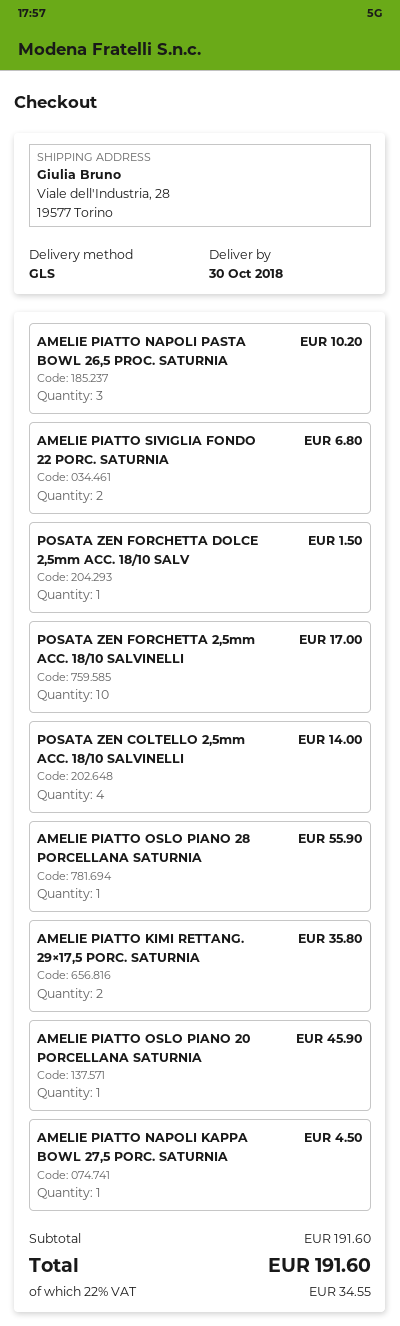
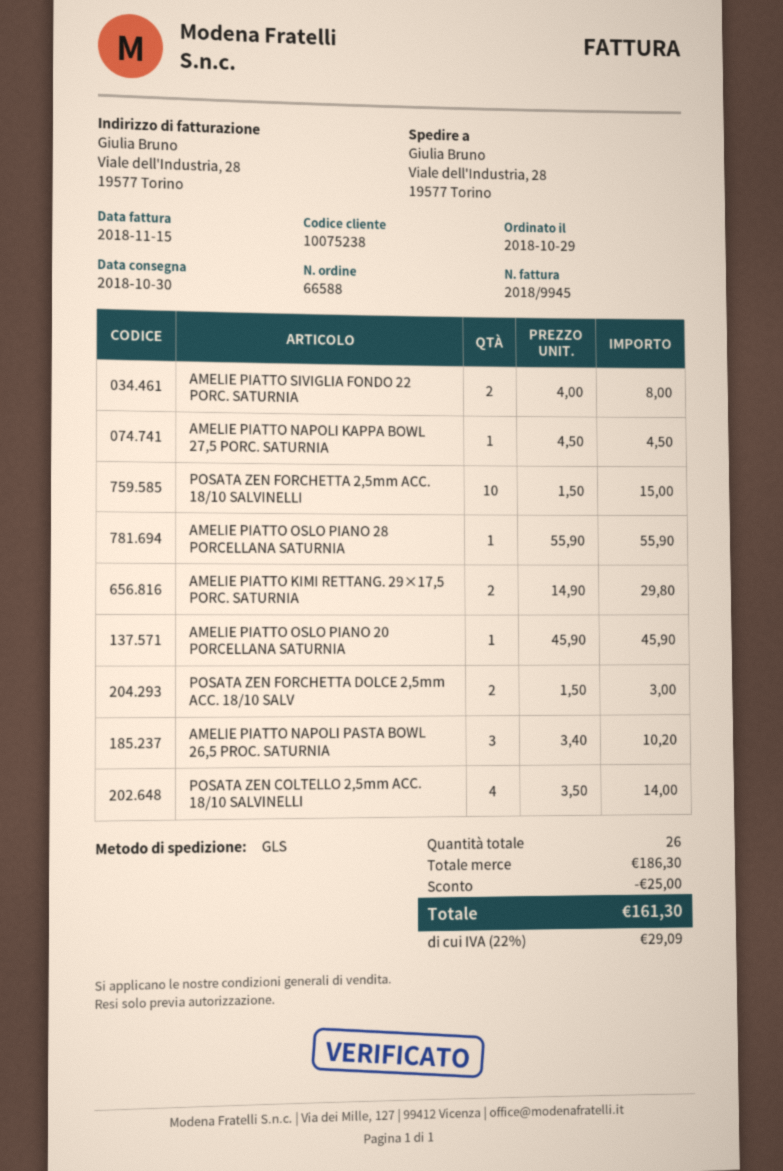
AMELIE PIATTO SIVIGLIA FONDO 22 PORC. SATURNIA: 2 for 6.80 -> 2 for 8.00
POSATA ZEN FORCHETTA DOLCE 2,5mm ACC. 18/10 SALV: 1 for 1.50 -> 2 for 3.00
POSATA ZEN FORCHETTA 2,5mm ACC. 18/10 SALVINELLI: 10 for 17.00 -> 10 for 15.00
AMELIE PIATTO KIMI RETTANG. 29×17,5 PORC. SATURNIA: 2 for 35.80 -> 2 for 29.80
subtotal: 191.60 -> 186.30
discount: none -> 25.00
tax: 22% = 34.55 -> 22% = 29.09
total: 191.60 -> 161.30

